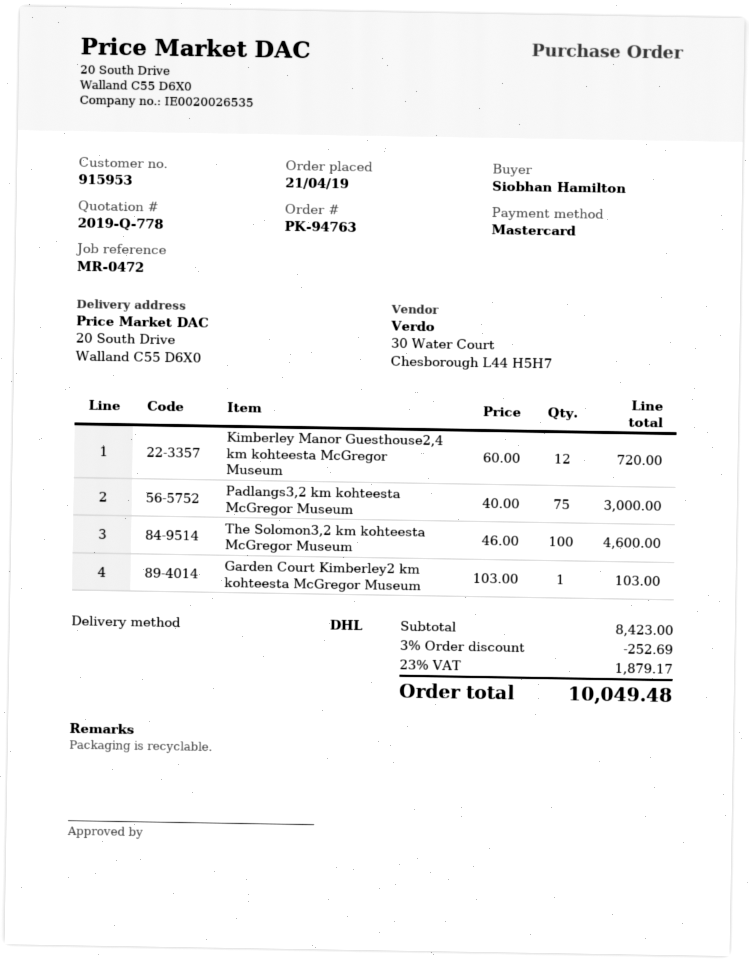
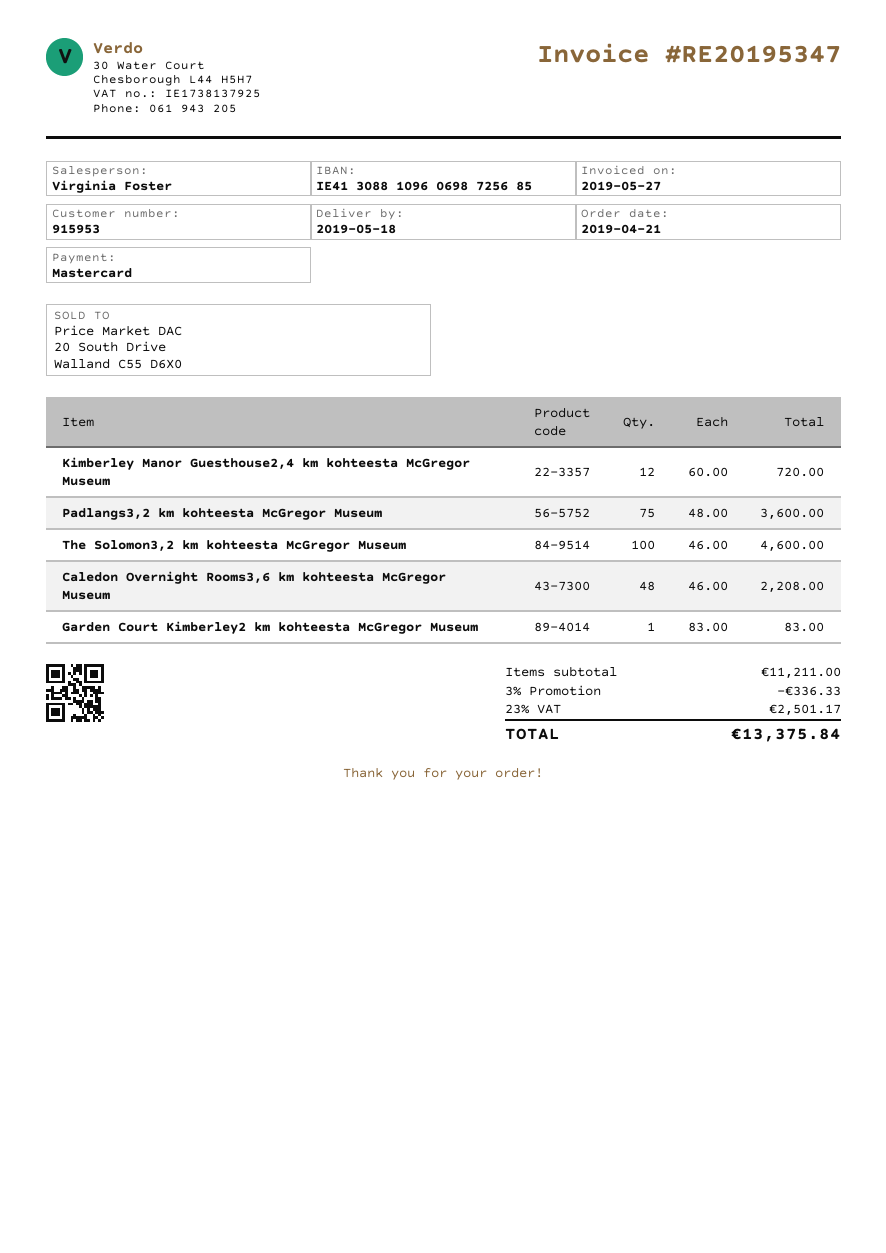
Padlangs3,2 km kohteesta McGregor Museum: 75 x 40.00 = 3000.00 -> 75 x 48.00 = 3600.00
Garden Court Kimberley2 km kohteesta McGregor Museum: 1 x 103.00 = 103.00 -> 1 x 83.00 = 83.00
Caledon Overnight Rooms3,6 km kohteesta McGregor Museum: none -> 48 x 46.00 = 2208.00
subtotal: 8423.00 -> 11211.00
discount: 3% = 252.69 -> 3% = 336.33
tax: 23% = 1879.17 -> 23% = 2501.17
total: 10049.48 -> 13375.84

